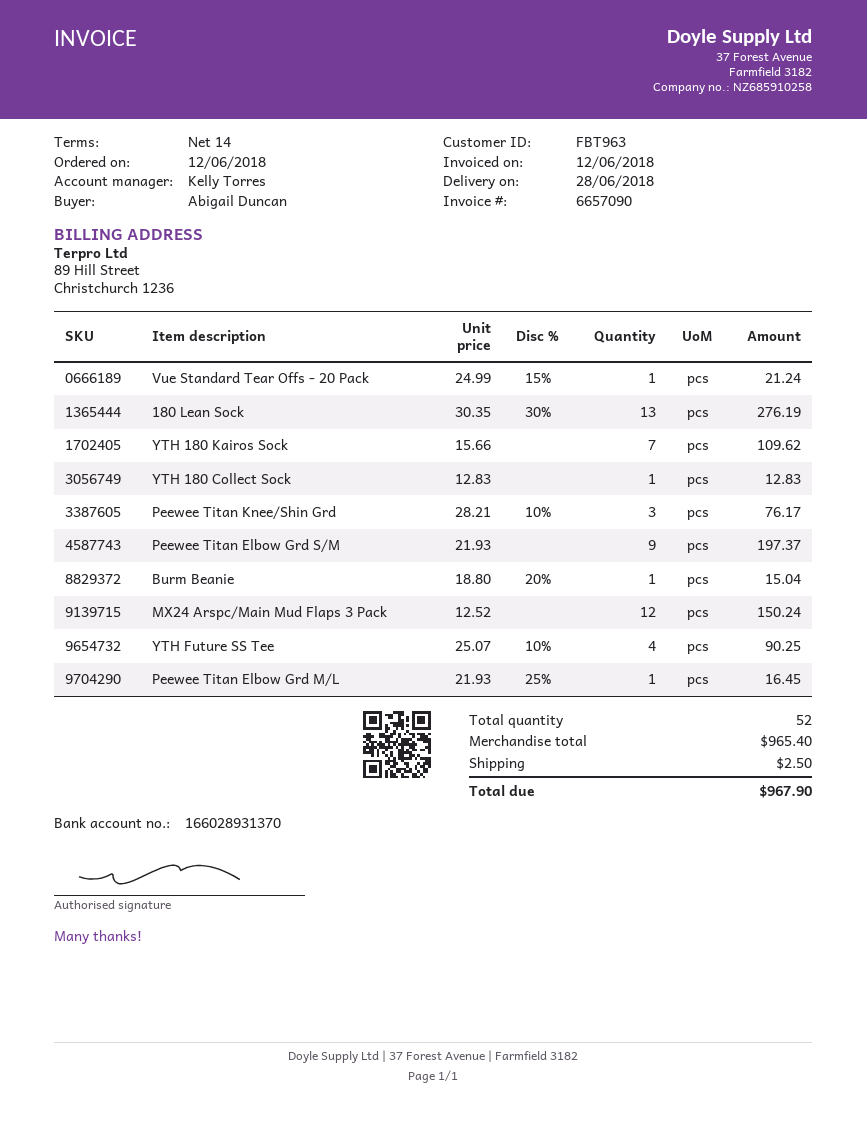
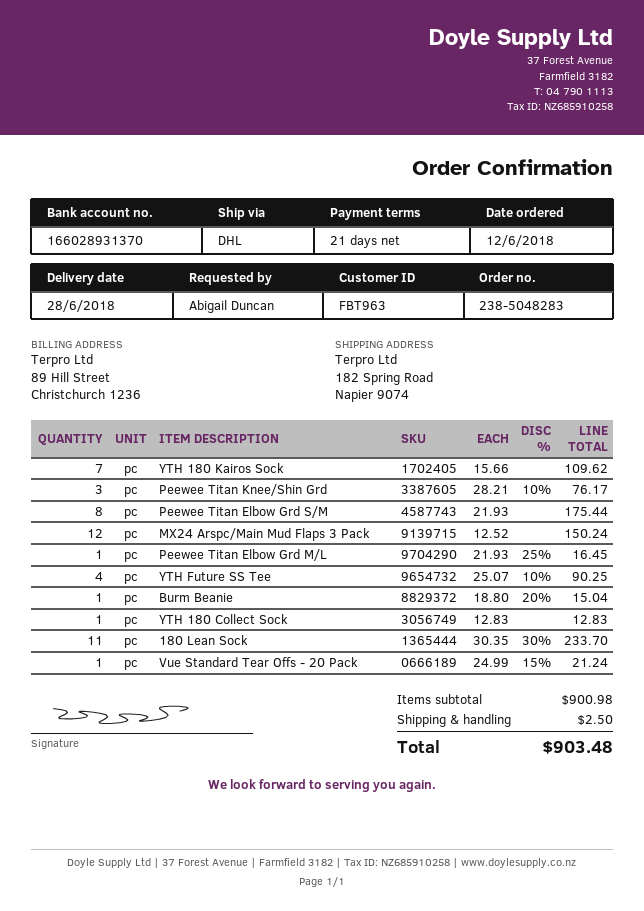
payment terms: 14 days -> 21 days
180 Lean Sock: 13 x 30.35 - 30% = 276.19 -> 11 x 30.35 - 30% = 233.70
Peewee Titan Elbow Grd S/M: 9 x 21.93 = 197.37 -> 8 x 21.93 = 175.44
subtotal: 965.40 -> 900.98
total: 967.90 -> 903.48

